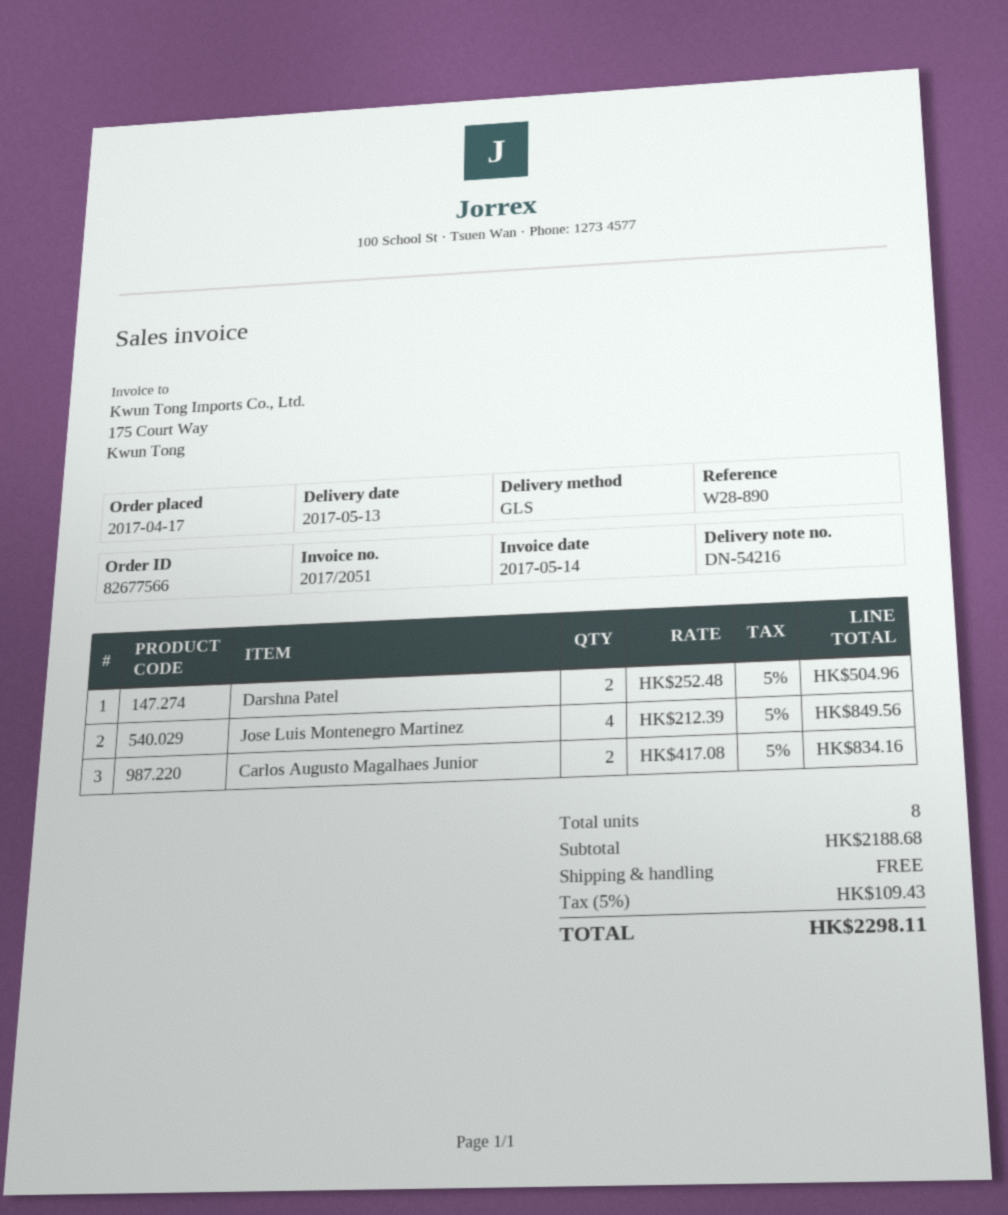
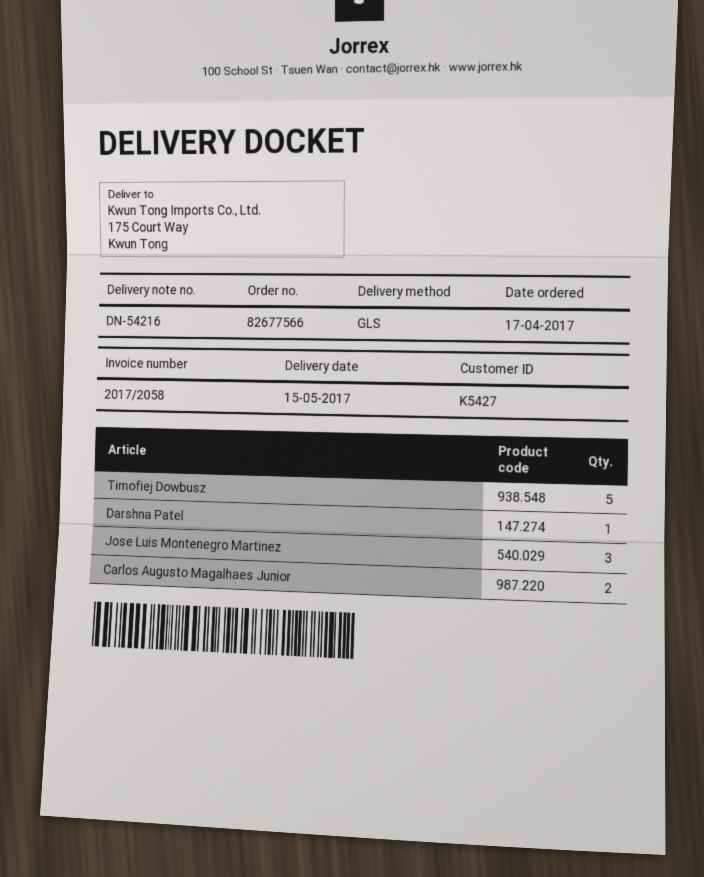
delivery date: 2017-05-13 -> 2017-05-15
invoice number: 2017/2051 -> 2017/2058
Darshna Patel: 2 -> 1
Jose Luis Montenegro Martinez: 4 -> 3
Timofiej Dowbusz: none -> 5

